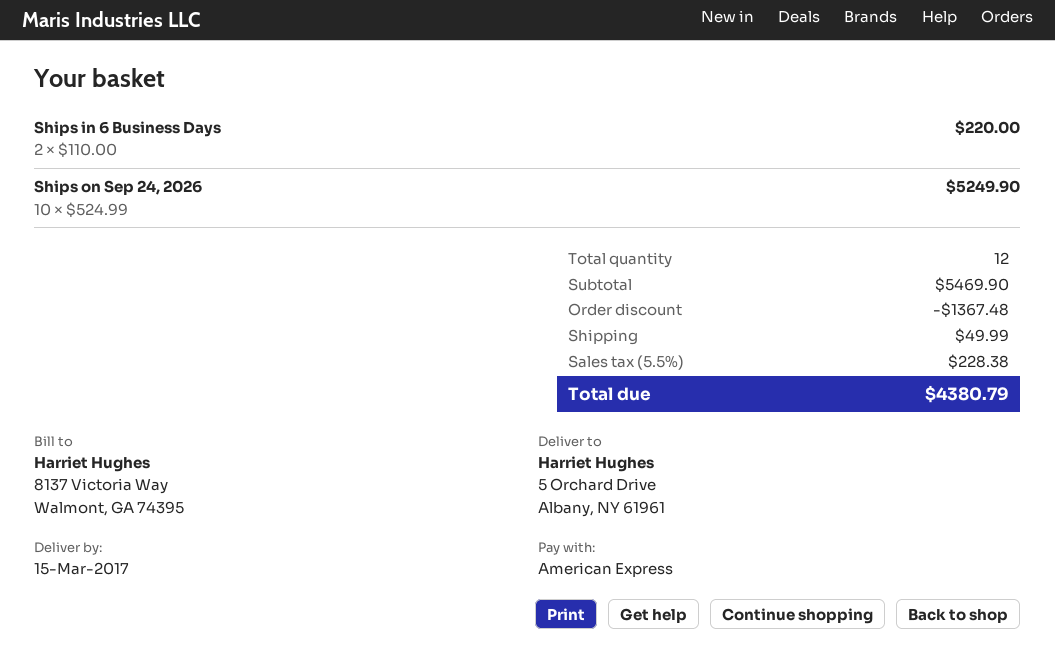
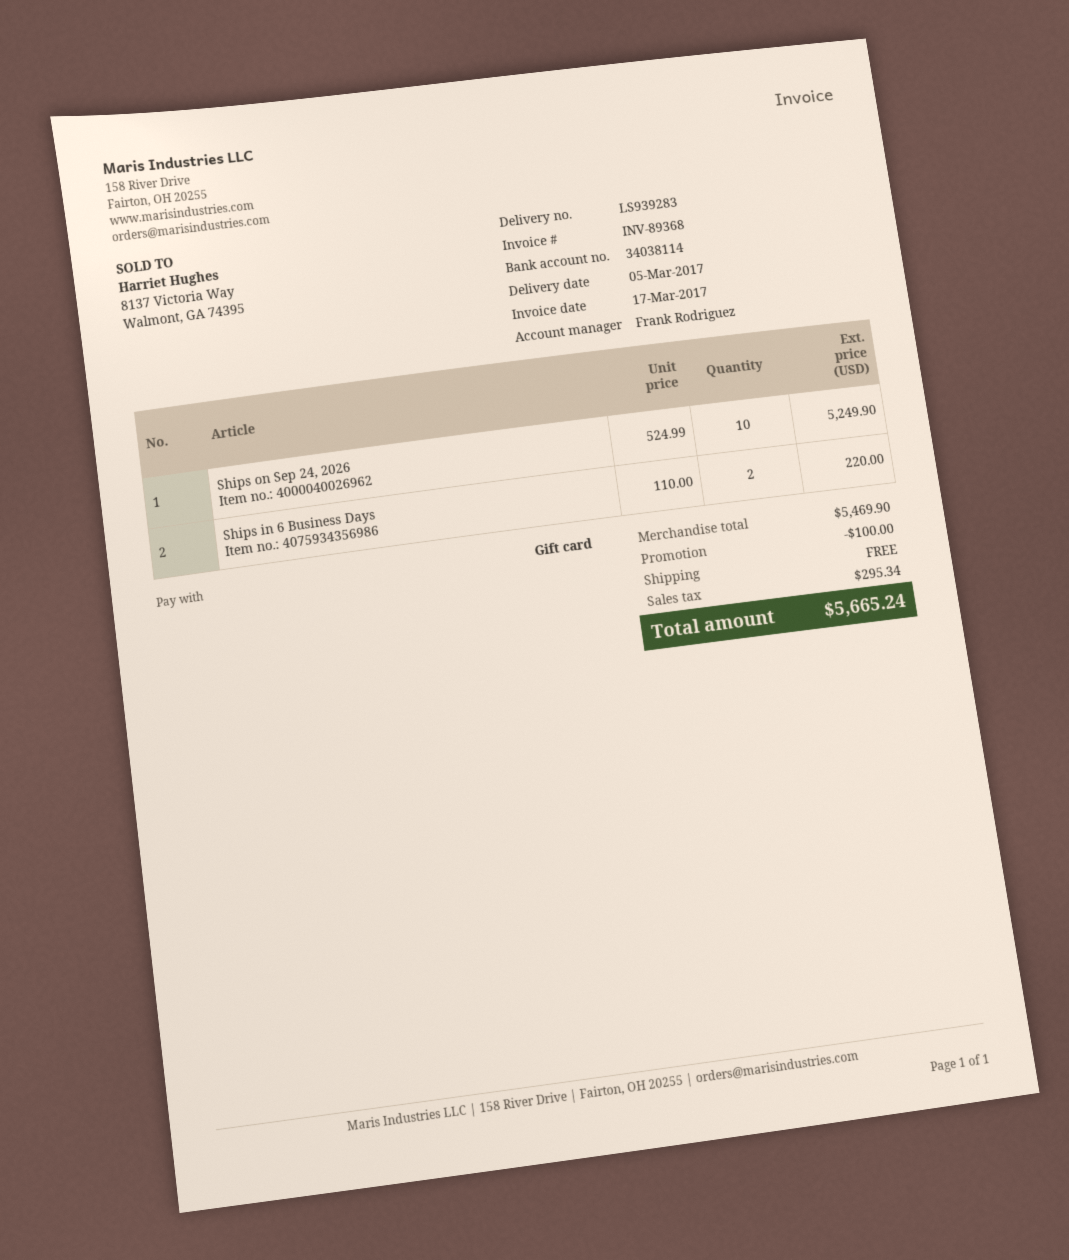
delivery date: 2017-03-15 -> 2017-03-05
payment method: American Express -> gift card
discount: 1367.48 -> 100.00
shipping: 49.99 -> 0.00
tax: 228.38 -> 295.34
total: 4380.79 -> 5665.24

